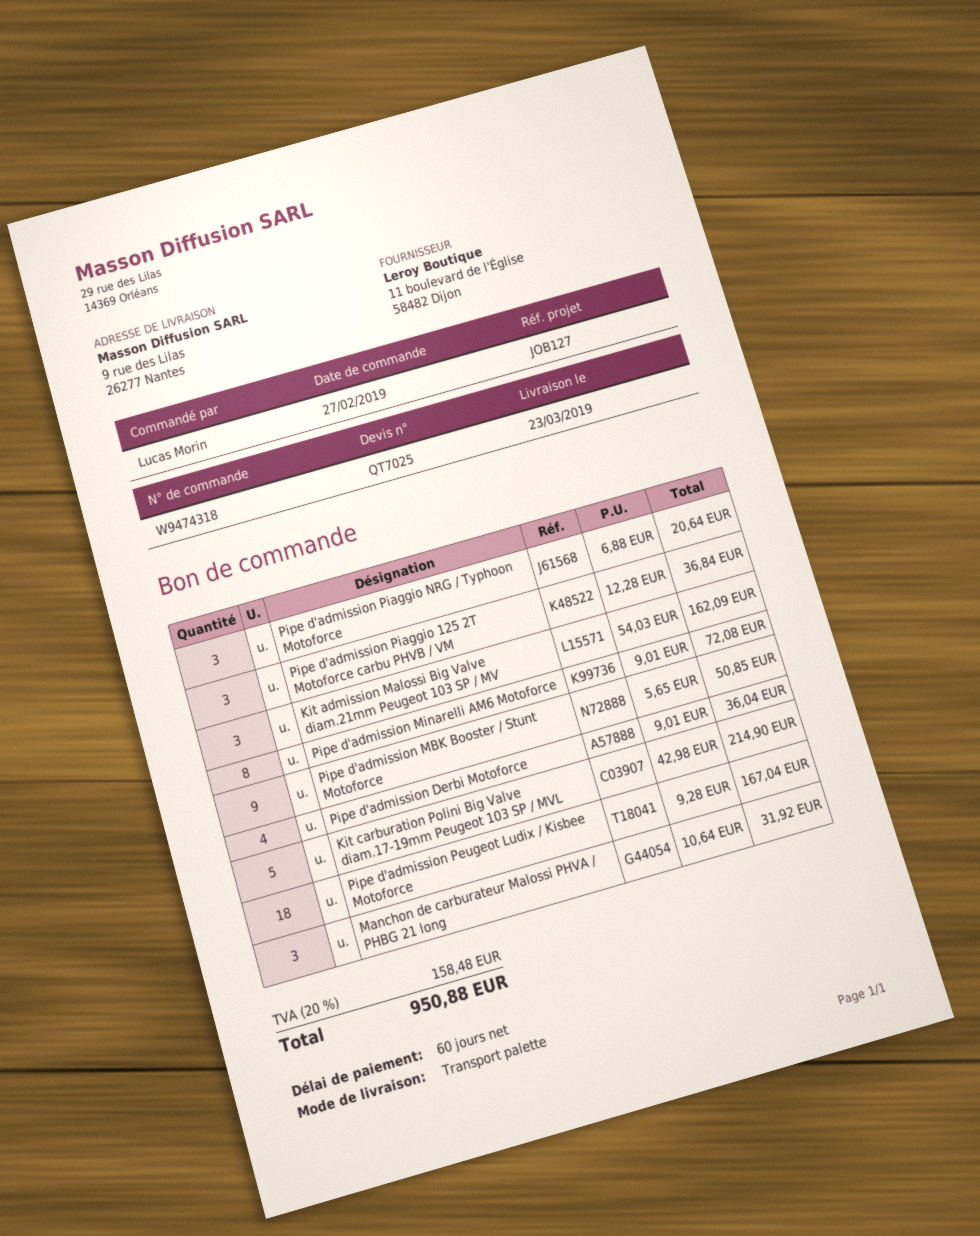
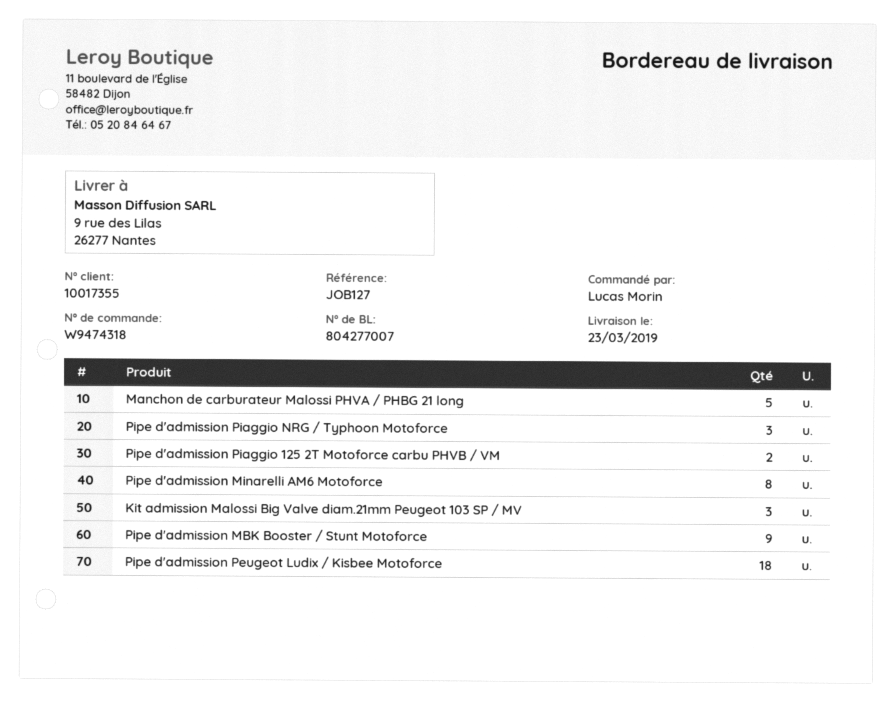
Pipe d'admission Piaggio 125 2T Motoforce carbu PHVB / VM: 3 -> 2
Pipe d'admission Derbi Motoforce: 4 -> none
Kit carburation Polini Big Valve diam.17-19mm Peugeot 103 SP / MVL: 5 -> none
Manchon de carburateur Malossi PHVA / PHBG 21 long: 3 -> 5

